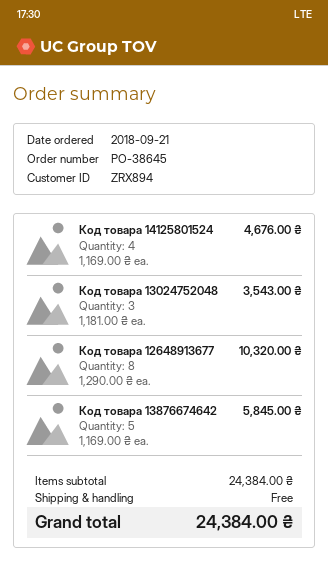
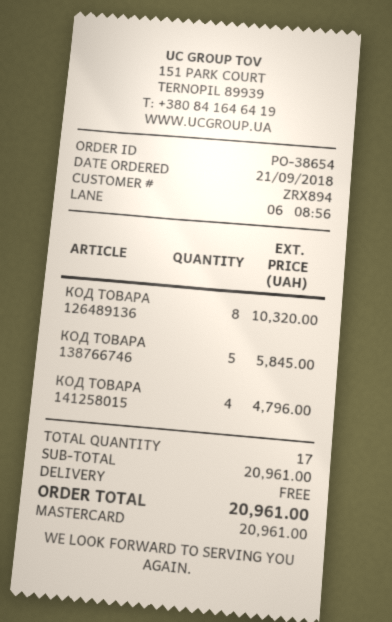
order number: PO-38645 -> PO-38654
Код товара 14125801524: 4 for 4676.00 -> 4 for 4796.00
Код товара 13024752048: 3 for 3543.00 -> none
subtotal: 24384.00 -> 20961.00
total: 24384.00 -> 20961.00

